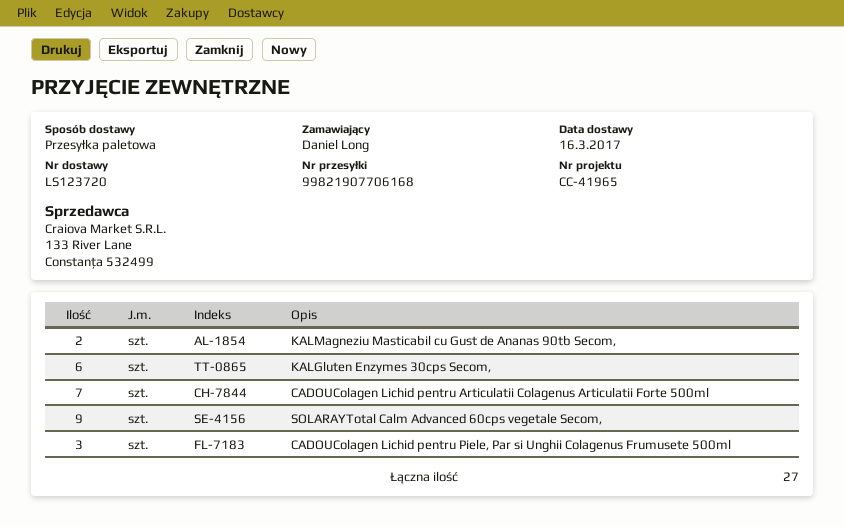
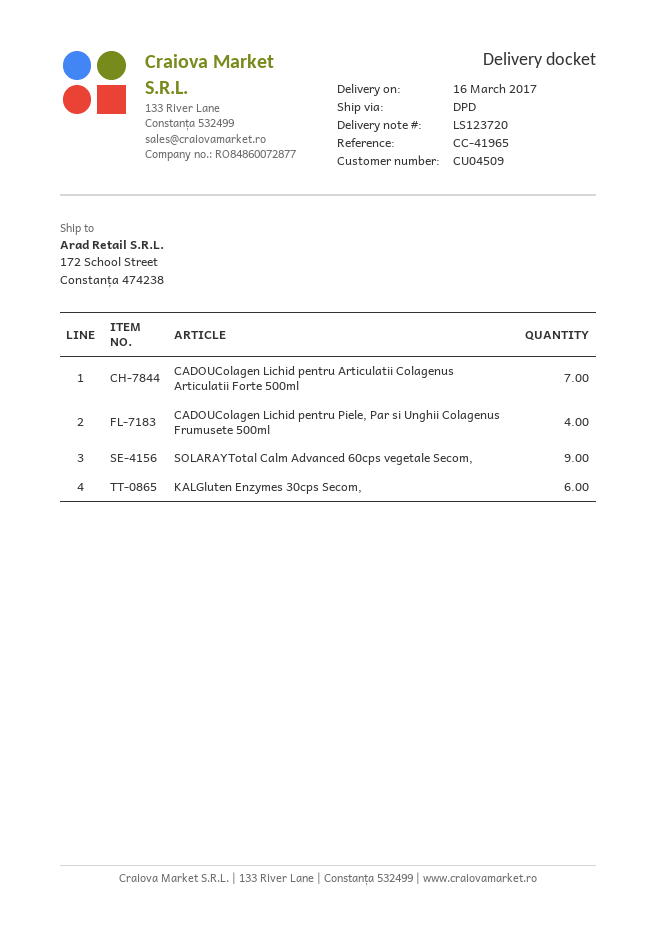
shipping method: pallet freight -> DPD
KALMagneziu Masticabil cu Gust de Ananas 90tb Secom,: 2 -> none
CADOUColagen Lichid pentru Piele, Par si Unghii Colagenus Frumusete 500ml: 3 -> 4

